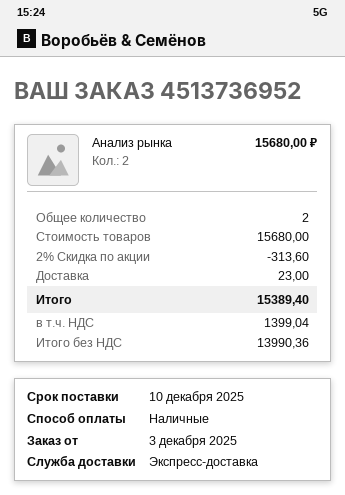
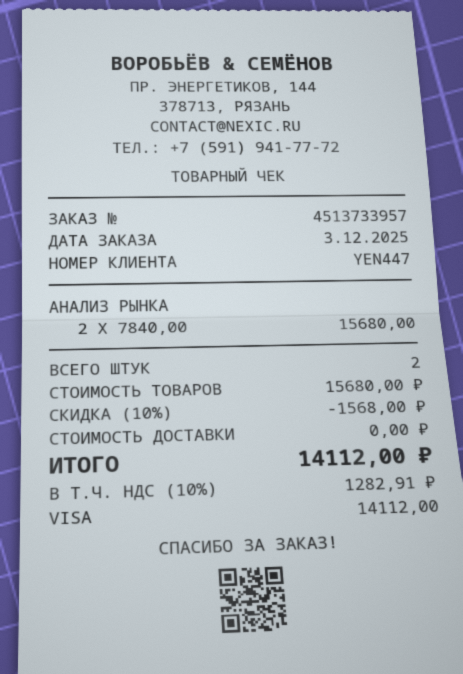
order number: 4513736952 -> 4513733957
payment method: cash -> Visa
discount: 2% = 313.60 -> 10% = 1568.00
shipping: 23.00 -> 0.00
tax: 1399.04 -> 1282.91
total: 15389.40 -> 14112.00

